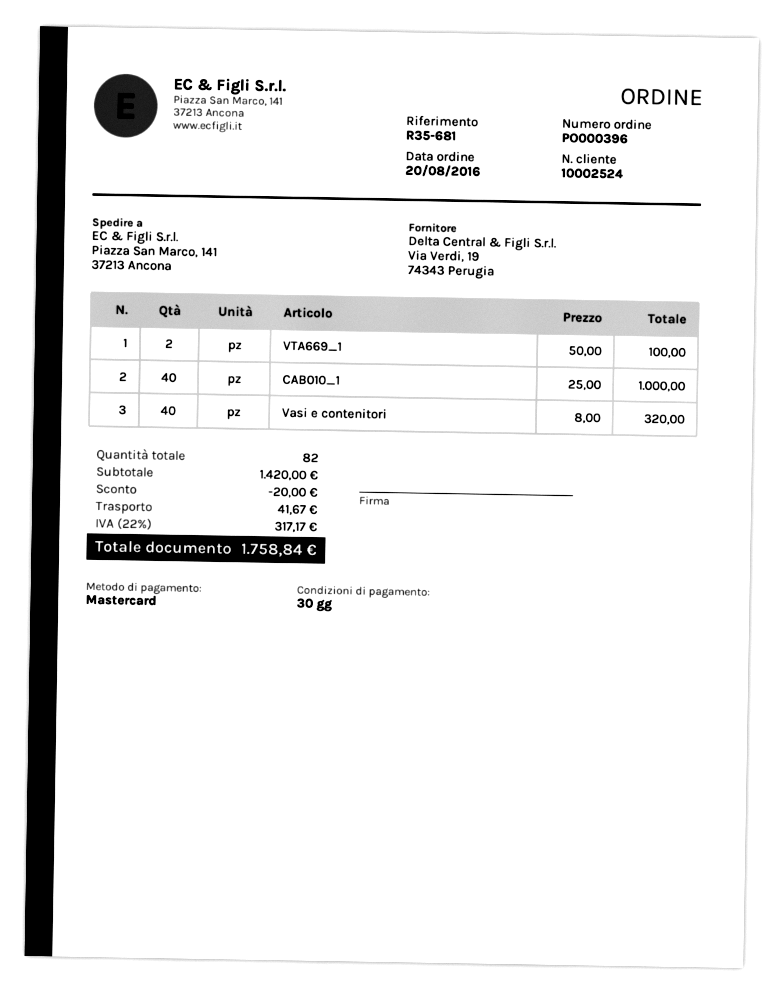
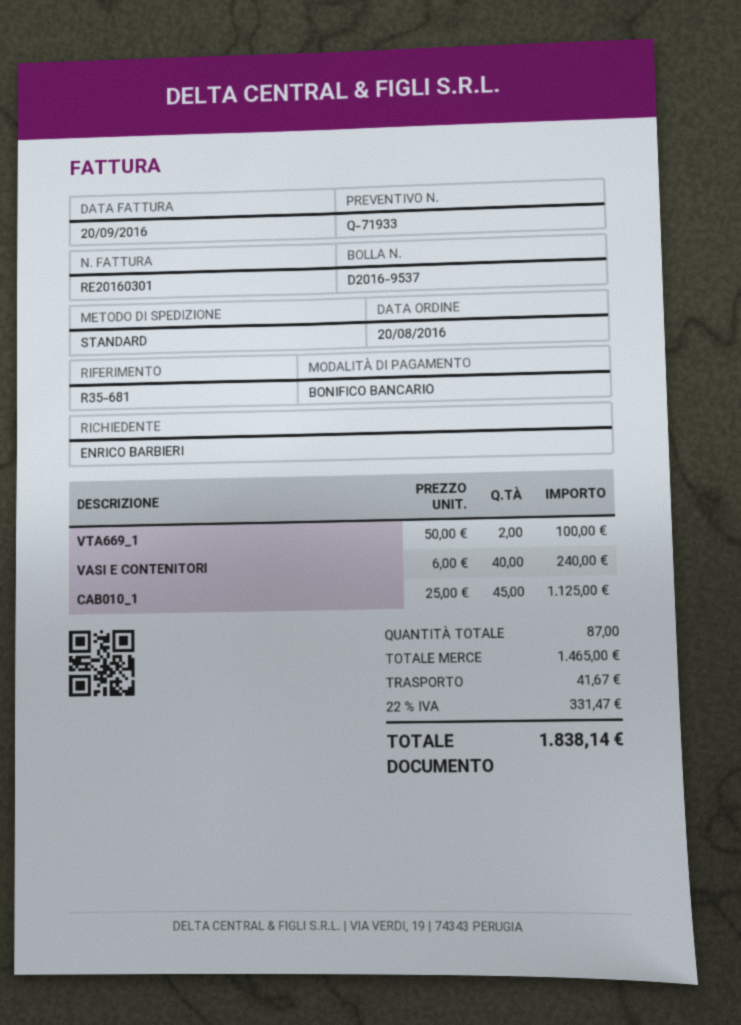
payment method: Mastercard -> bank transfer
CAB010_1: 40 x 25.00 = 1000.00 -> 45 x 25.00 = 1125.00
Vasi e contenitori: 40 x 8.00 = 320.00 -> 40 x 6.00 = 240.00
total quantity: 82 -> 87
subtotal: 1420.00 -> 1465.00
discount: 20.00 -> none
tax: 22% = 317.17 -> 22% = 331.47
total: 1758.84 -> 1838.14

